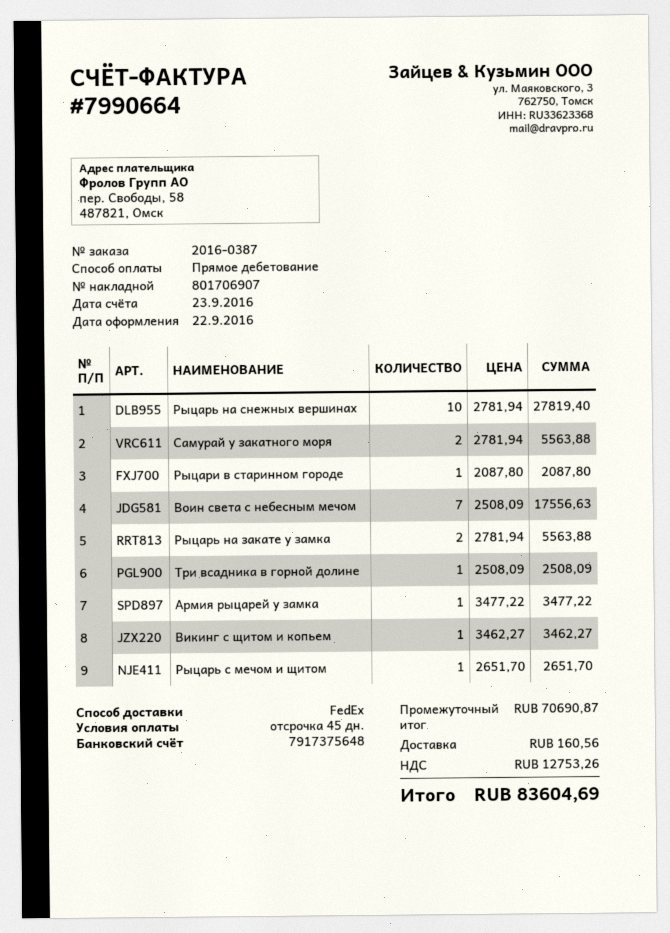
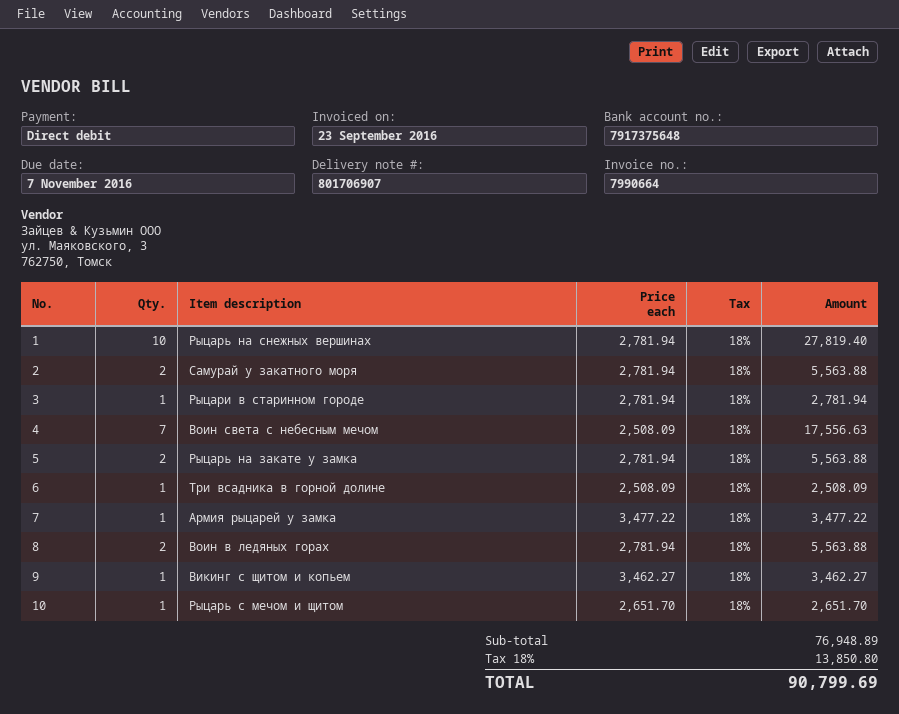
Рыцари в старинном городе: 1 x 2087.80 = 2087.80 -> 1 x 2781.94 = 2781.94
Воин в ледяных горах: none -> 2 x 2781.94 = 5563.88
subtotal: 70690.87 -> 76948.89
shipping: 160.56 -> none
tax: 12753.26 -> 13850.80
total: 83604.69 -> 90799.69

